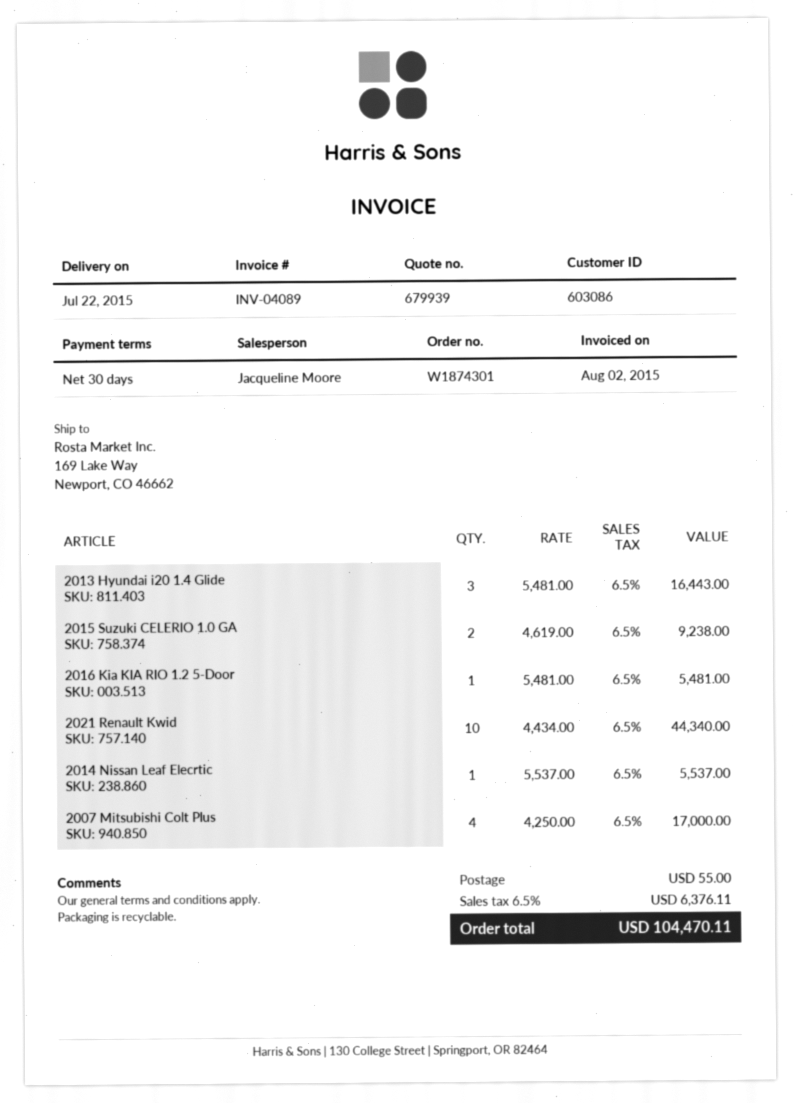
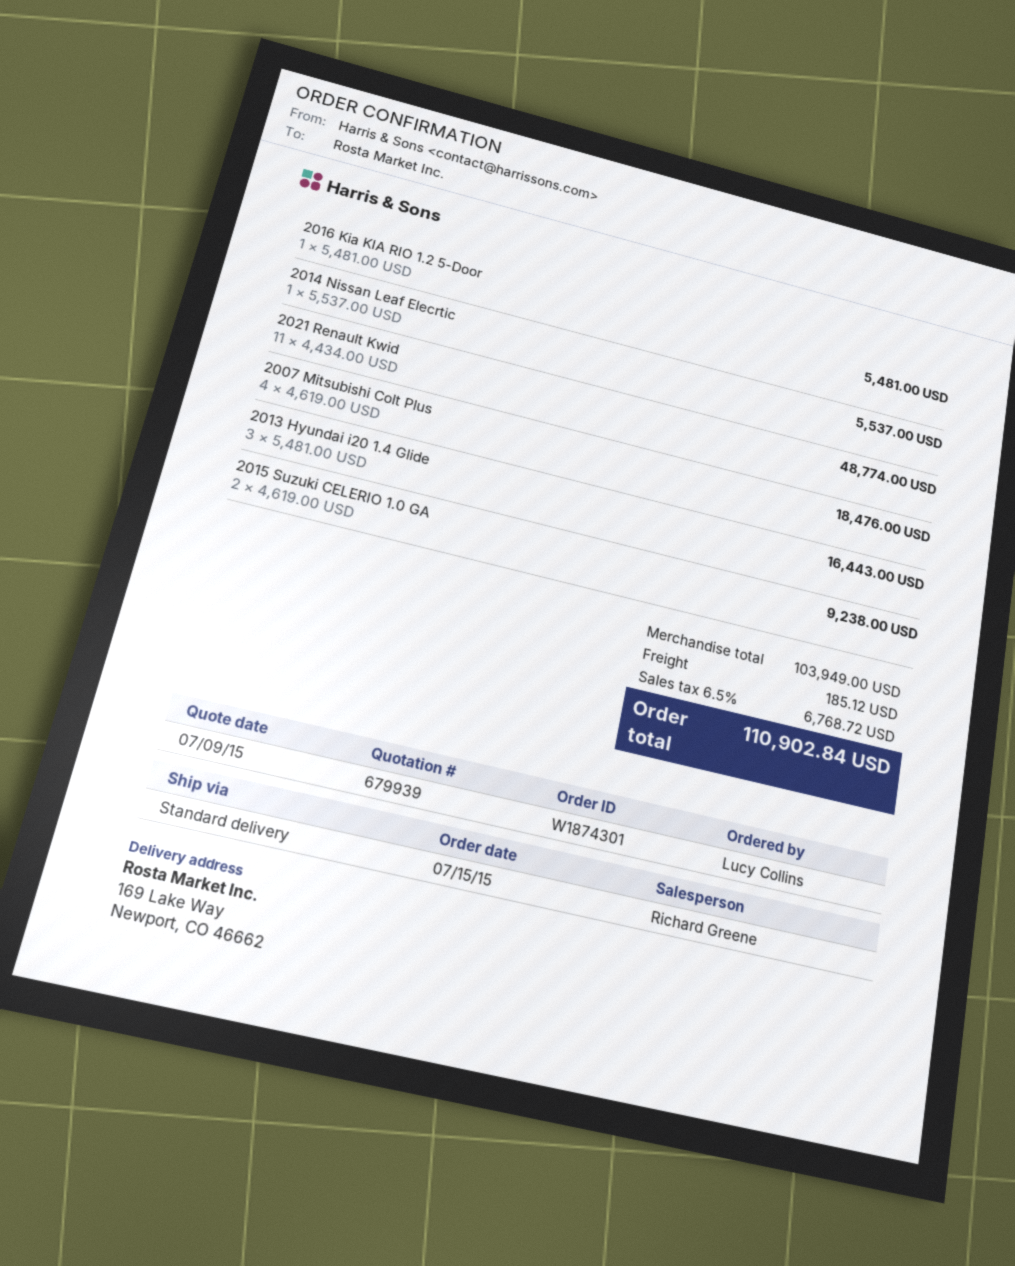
sales rep: Jacqueline Moore -> Richard Greene
2021 Renault Kwid: 10 x 4434.00 = 44340.00 -> 11 x 4434.00 = 48774.00
2007 Mitsubishi Colt Plus: 4 x 4250.00 = 17000.00 -> 4 x 4619.00 = 18476.00
shipping: 55.00 -> 185.12
tax: 6.5% = 6376.11 -> 6.5% = 6768.72
total: 104470.11 -> 110902.84

